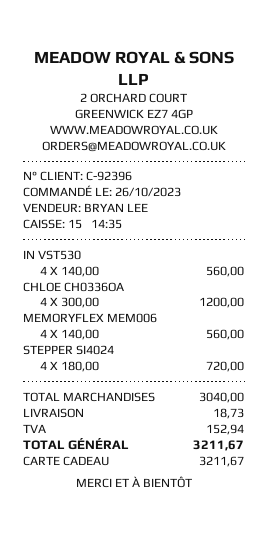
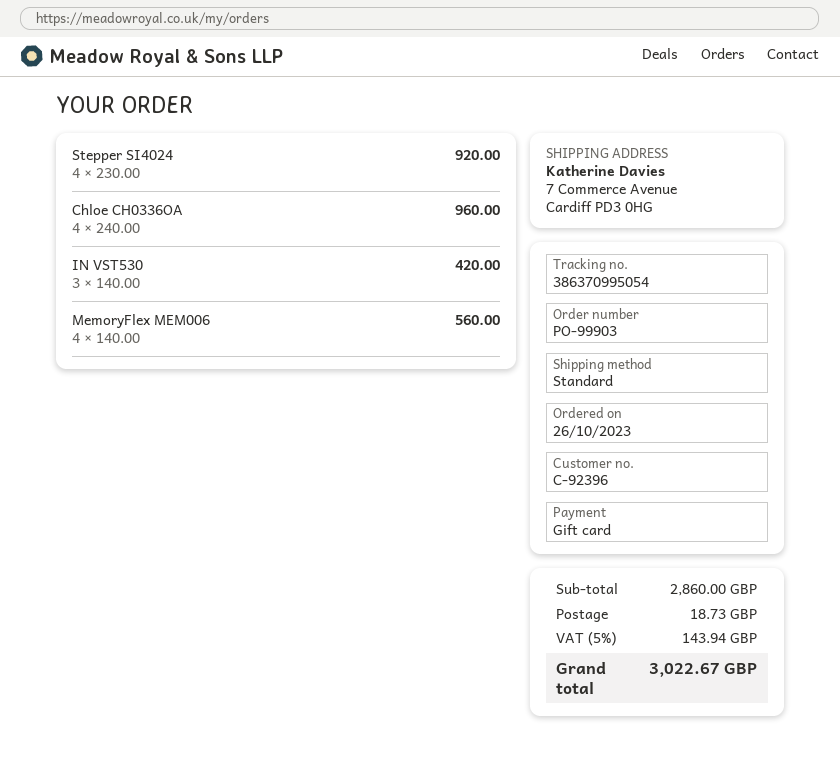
IN VST530: 4 x 140.00 = 560.00 -> 3 x 140.00 = 420.00
CHLOE CH0336OA: 4 x 300.00 = 1200.00 -> 4 x 240.00 = 960.00
STEPPER SI4024: 4 x 180.00 = 720.00 -> 4 x 230.00 = 920.00
subtotal: 3040.00 -> 2860.00
tax: 152.94 -> 143.94
total: 3211.67 -> 3022.67

